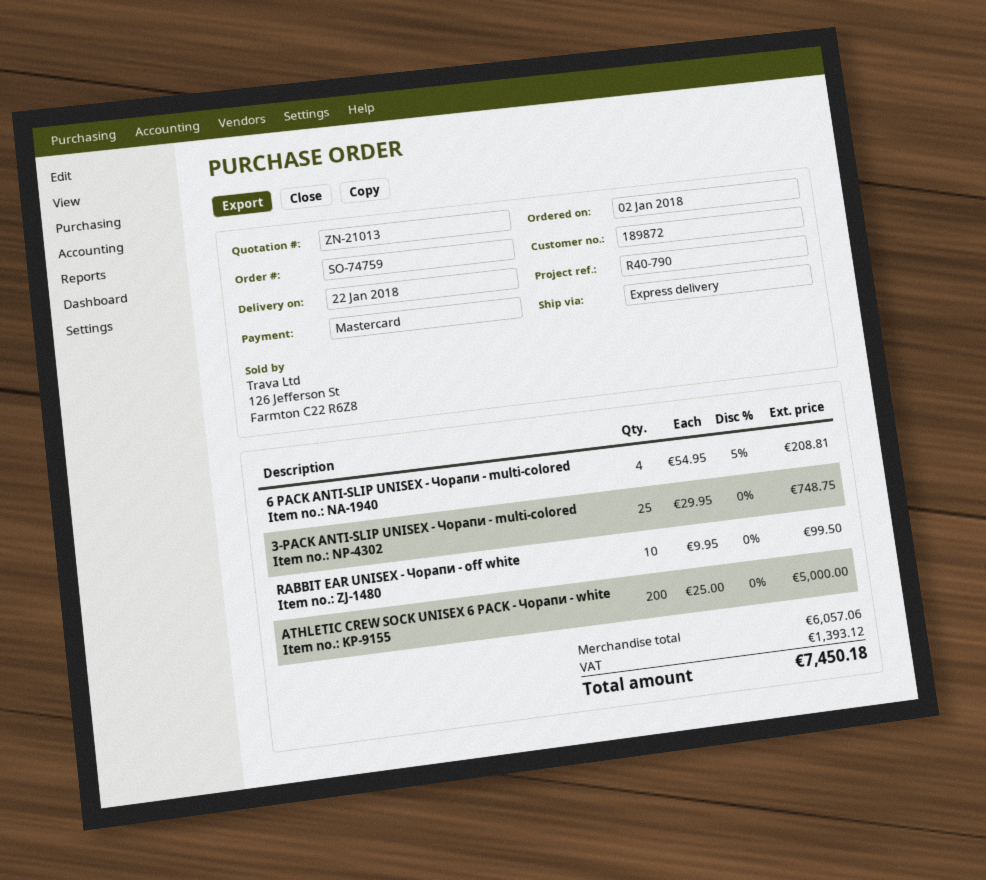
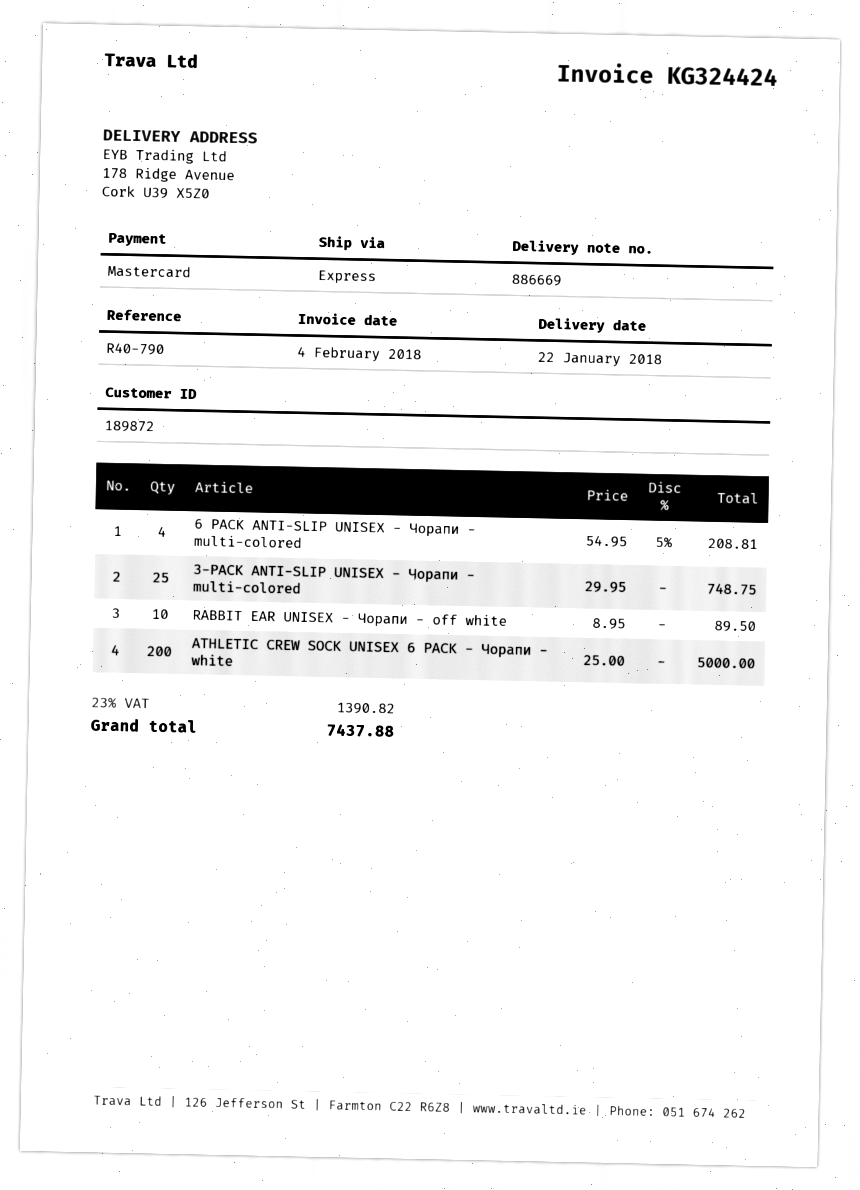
RABBIT EAR UNISEX - Чорапи - off white: 10 x 9.95 = 99.50 -> 10 x 8.95 = 89.50
tax: 1393.12 -> 1390.82
total: 7450.18 -> 7437.88

